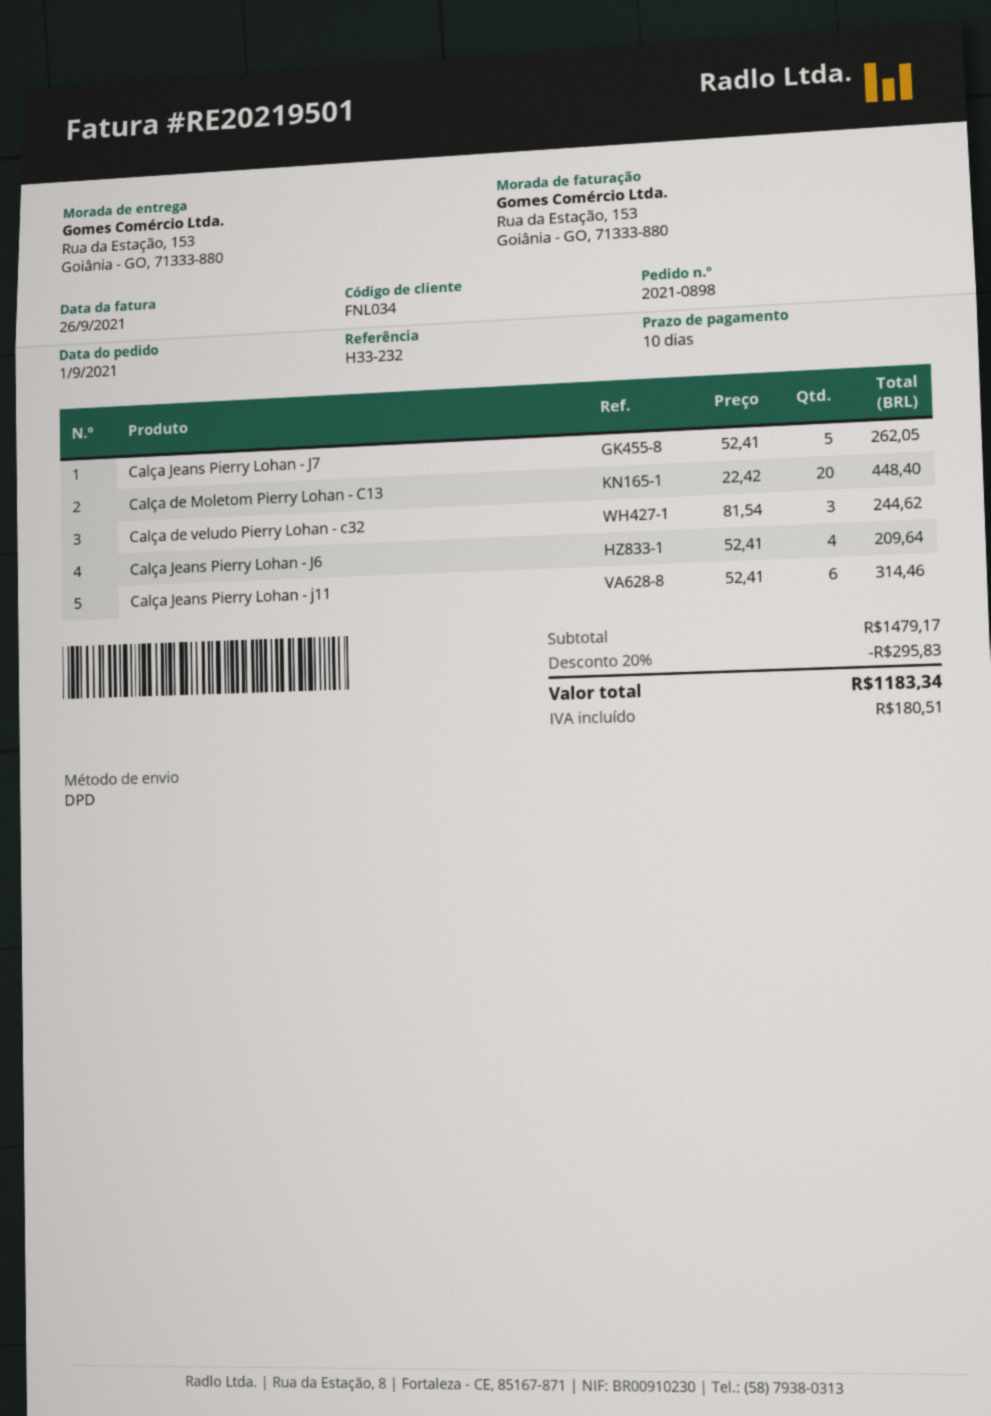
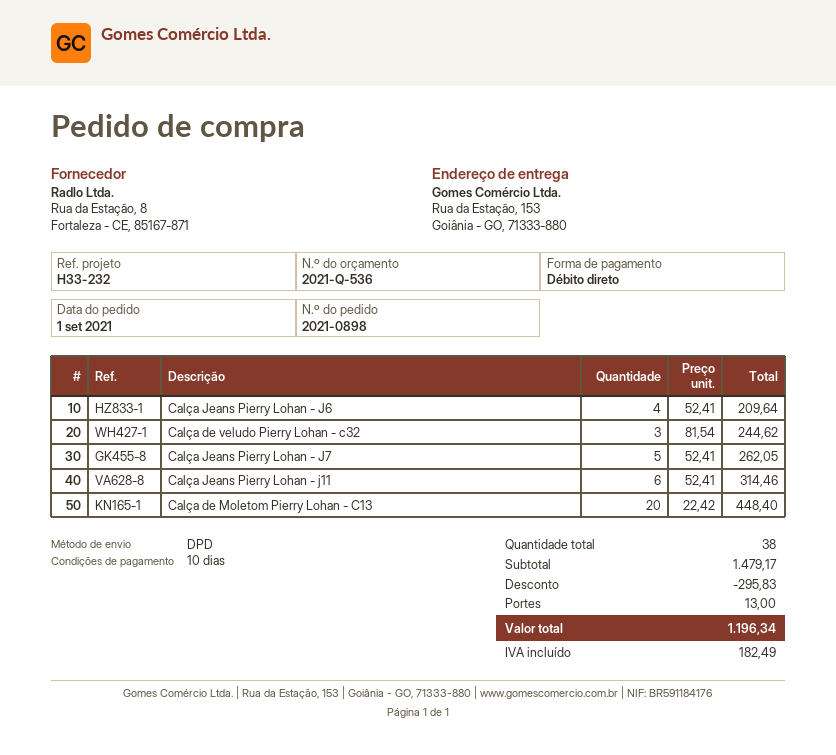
shipping: none -> 13.00
tax: 180.51 -> 182.49
total: 1183.34 -> 1196.34

